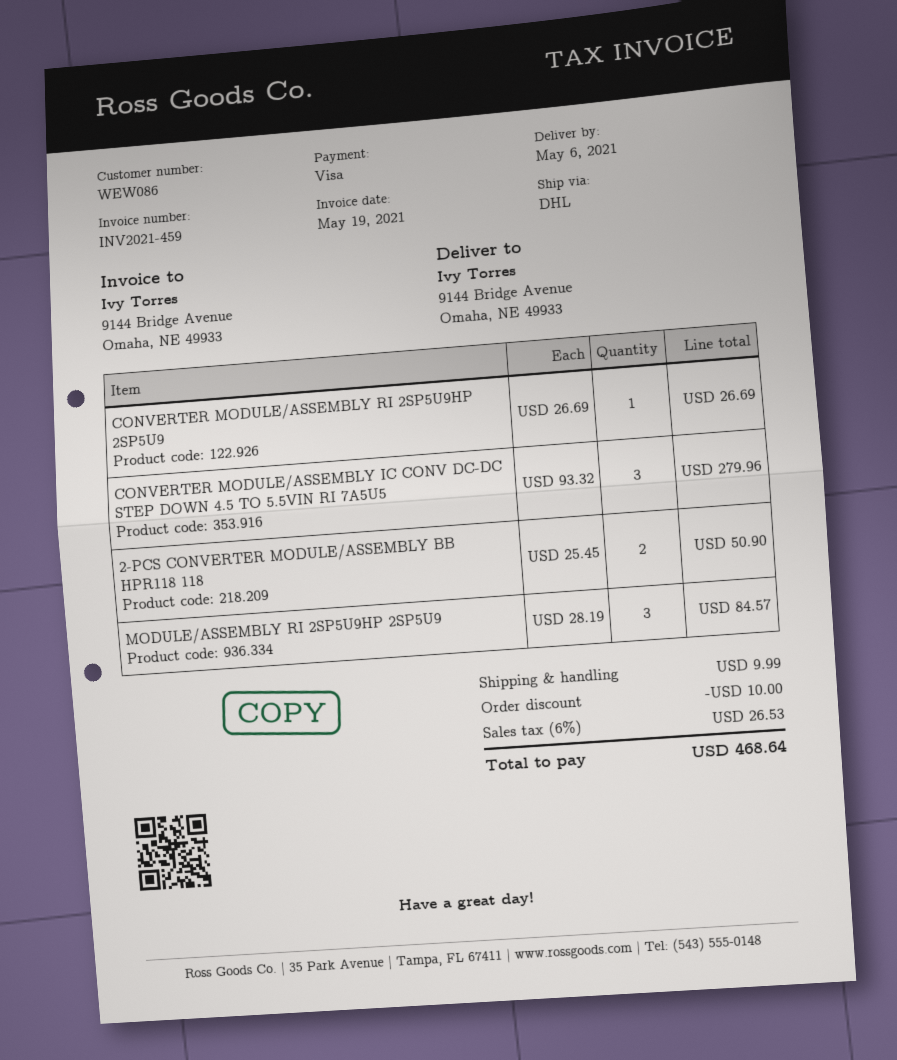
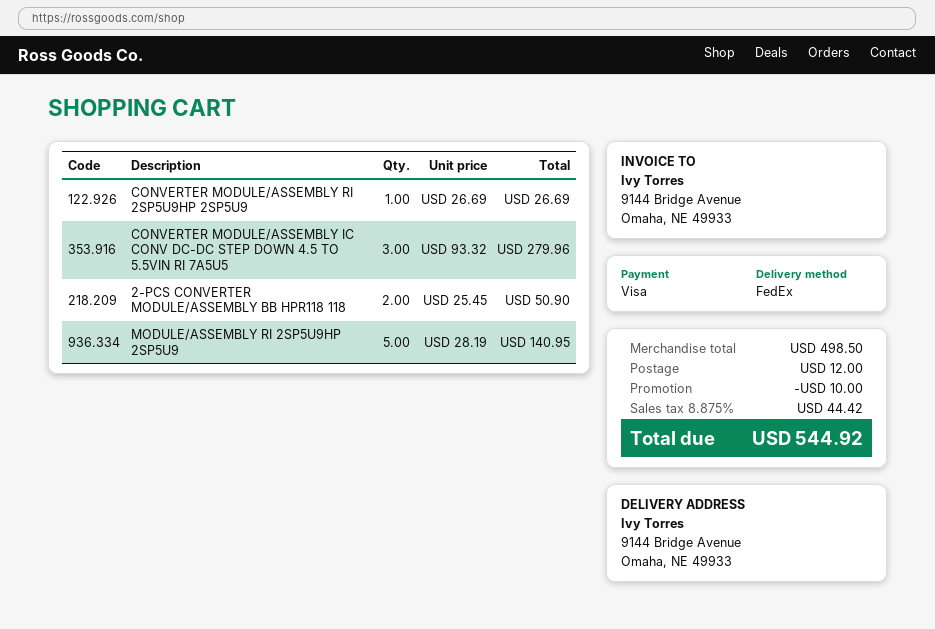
shipping method: DHL -> FedEx
MODULE/ASSEMBLY RI 2SP5U9HP 2SP5U9: 3 x 28.19 = 84.57 -> 5 x 28.19 = 140.95
shipping: 9.99 -> 12.00
tax: 6% = 26.53 -> 8.875% = 44.42
total: 468.64 -> 544.92

